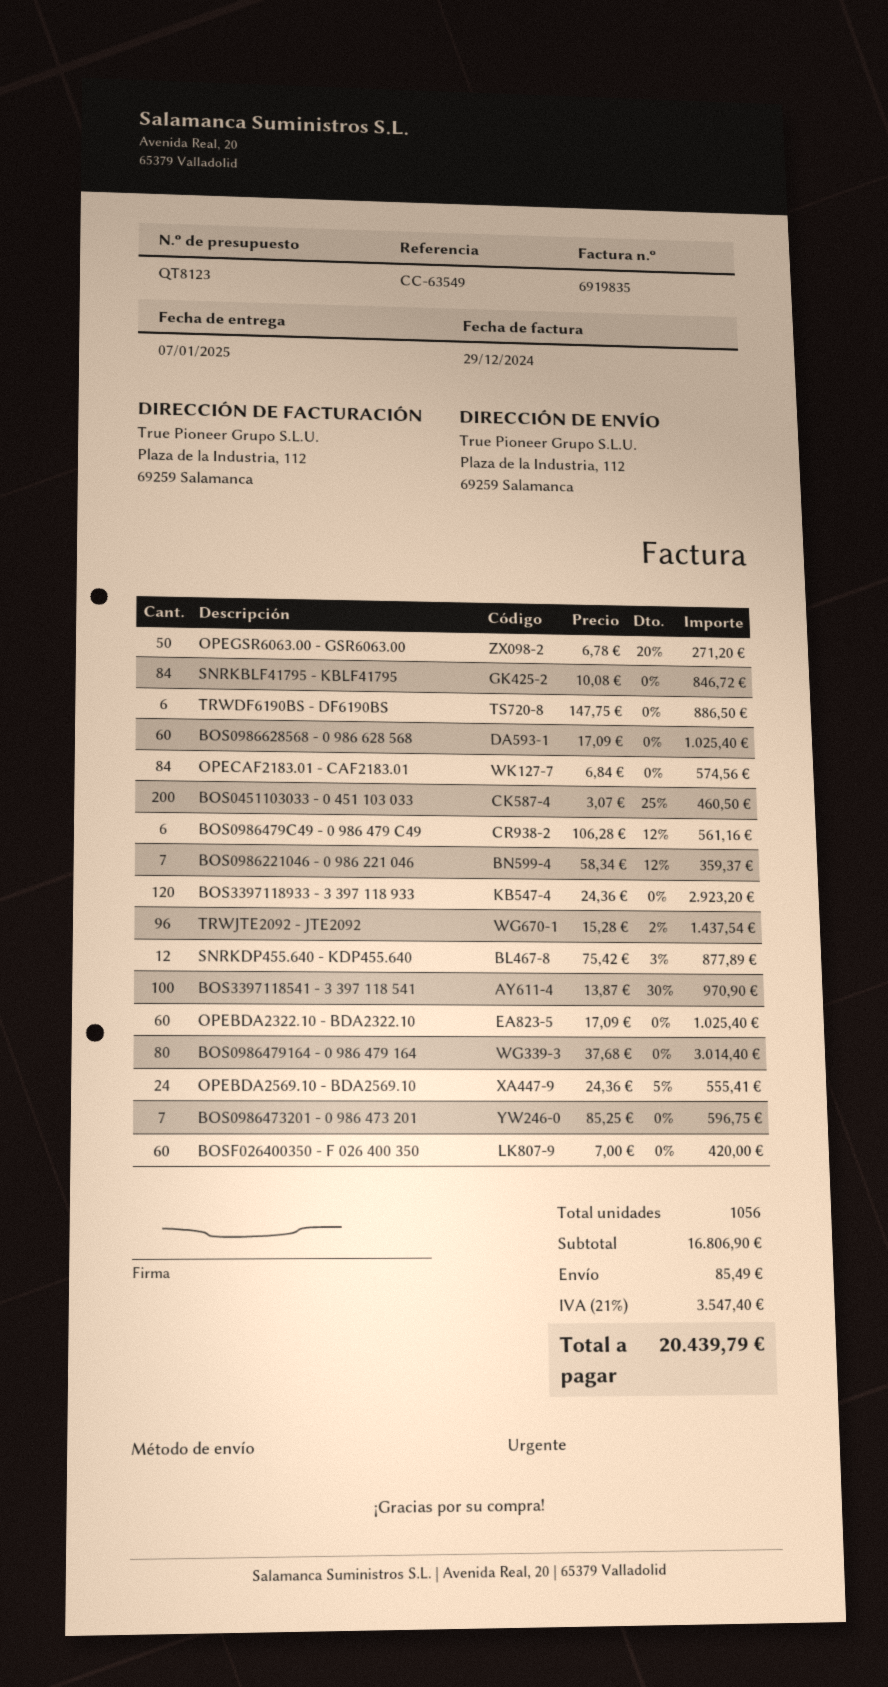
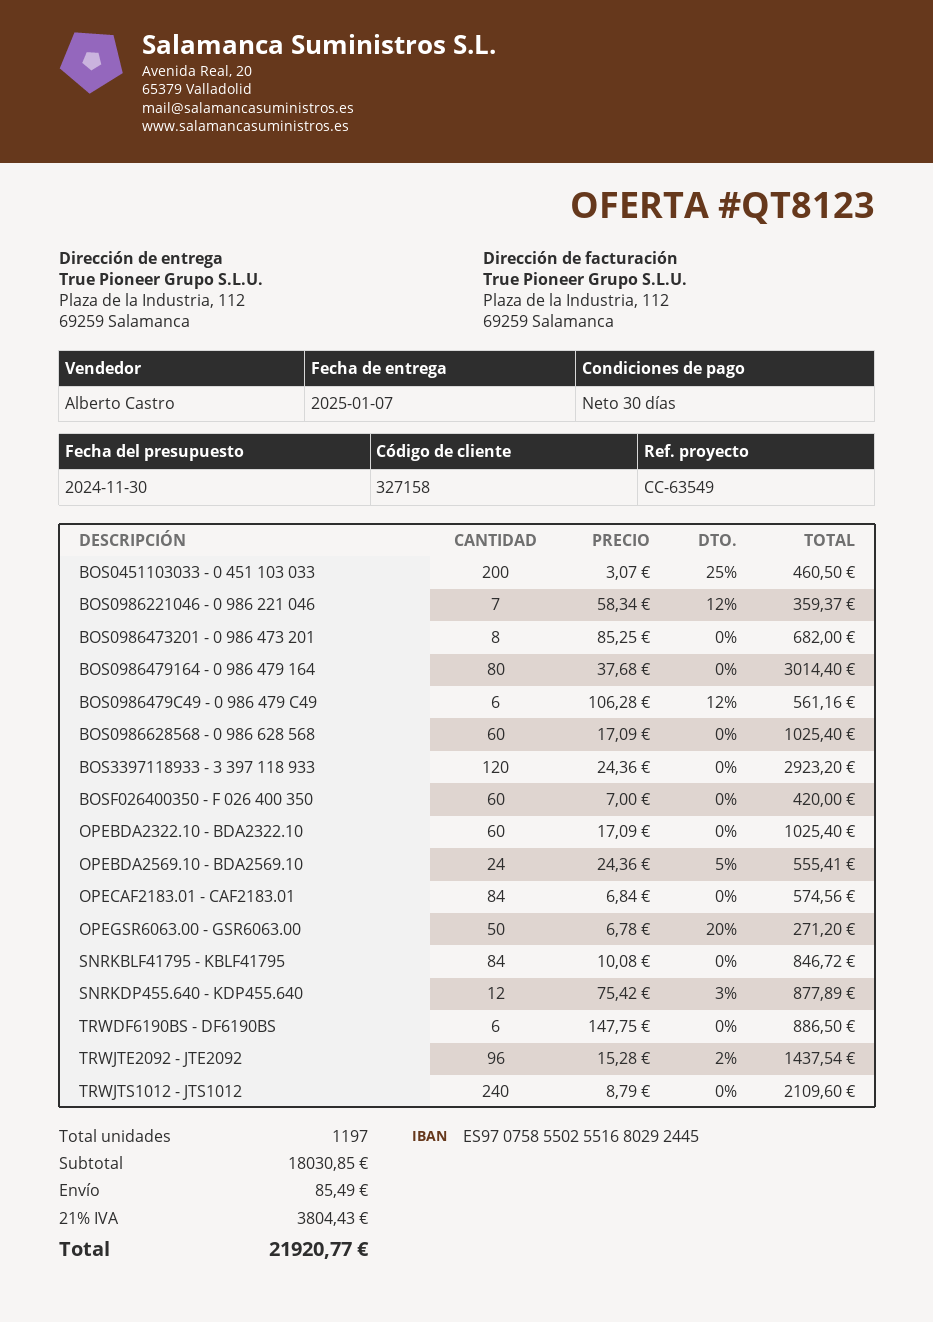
BOS3397118541 - 3 397 118 541: 100 x 13.87 - 30% = 970.90 -> none
BOS0986473201 - 0 986 473 201: 7 x 85.25 = 596.75 -> 8 x 85.25 = 682.00
TRWJTS1012 - JTS1012: none -> 240 x 8.79 = 2109.60
total quantity: 1056 -> 1197
subtotal: 16806.90 -> 18030.85
tax: 21% = 3547.40 -> 21% = 3804.43
total: 20439.79 -> 21920.77

